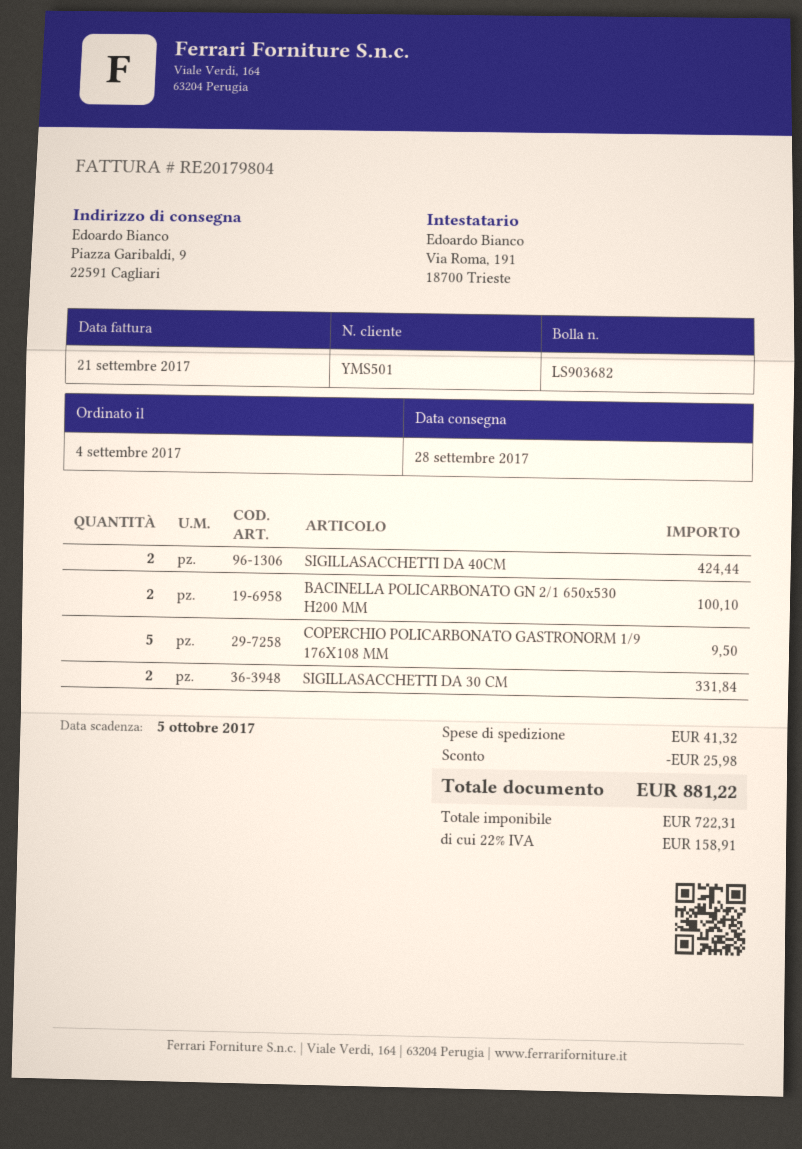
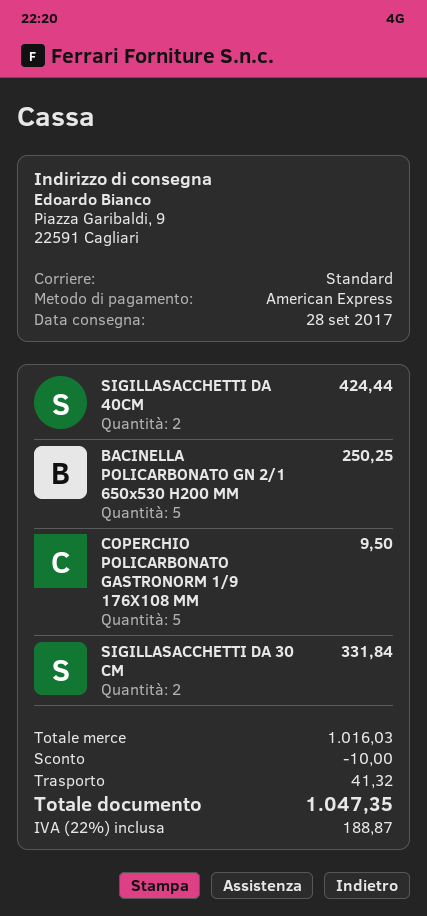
BACINELLA POLICARBONATO GN 2/1 650x530 H200 MM: 2 for 100.10 -> 5 for 250.25
discount: 25.98 -> 10.00
tax: 22% = 158.91 -> 22% = 188.87
total: 881.22 -> 1047.35

